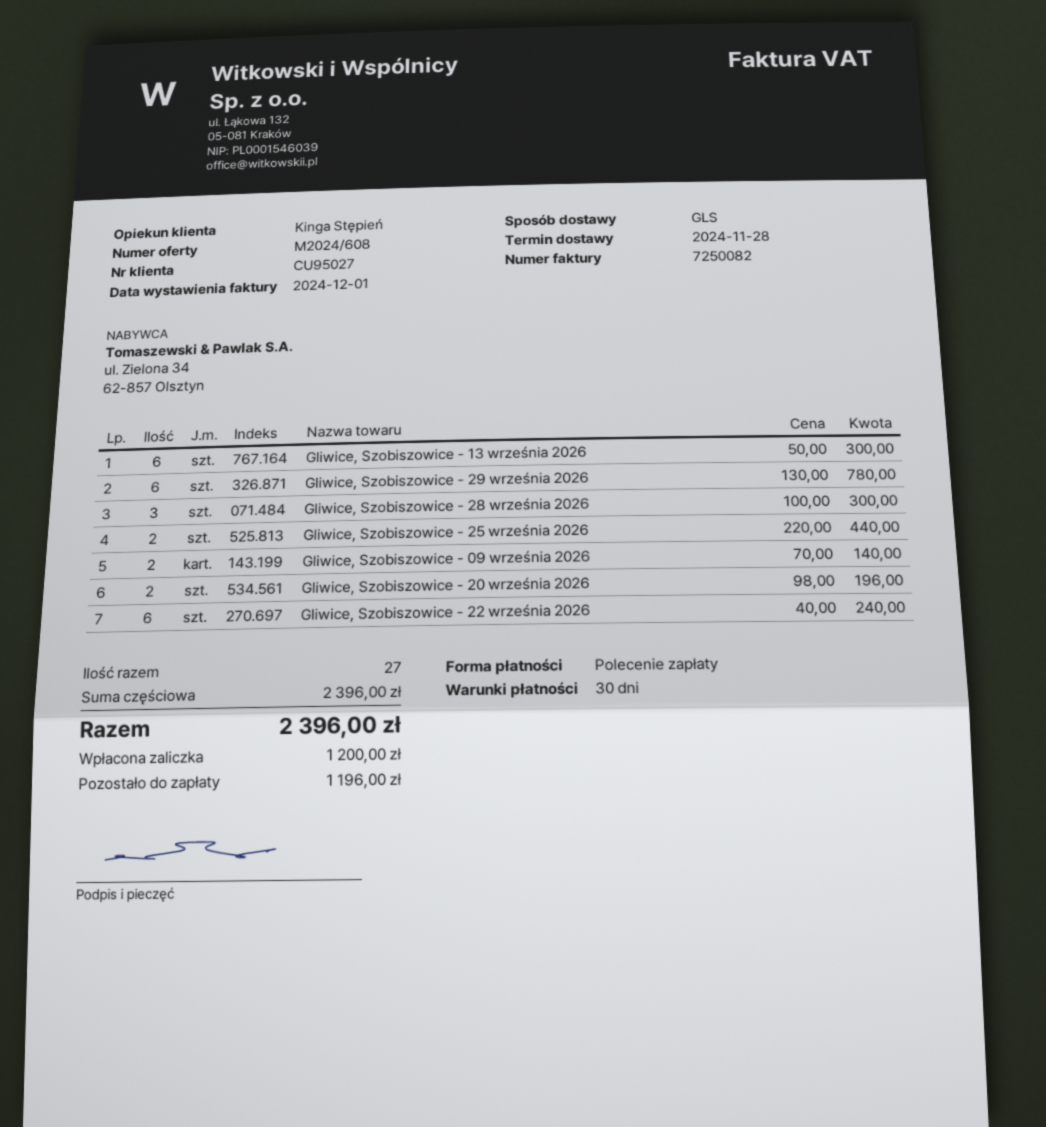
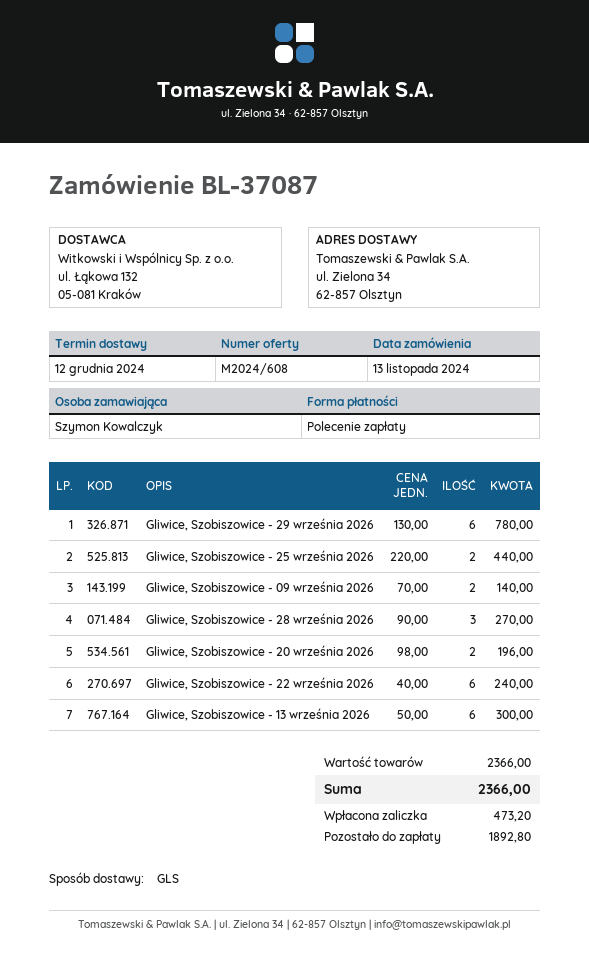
delivery date: 2024-11-28 -> 2024-12-12
Gliwice, Szobiszowice - 28 września 2026: 3 x 100.00 = 300.00 -> 3 x 90.00 = 270.00
subtotal: 2396.00 -> 2366.00
total: 2396.00 -> 2366.00
deposit: 1200.00 -> 473.20
balance: 1196.00 -> 1892.80

